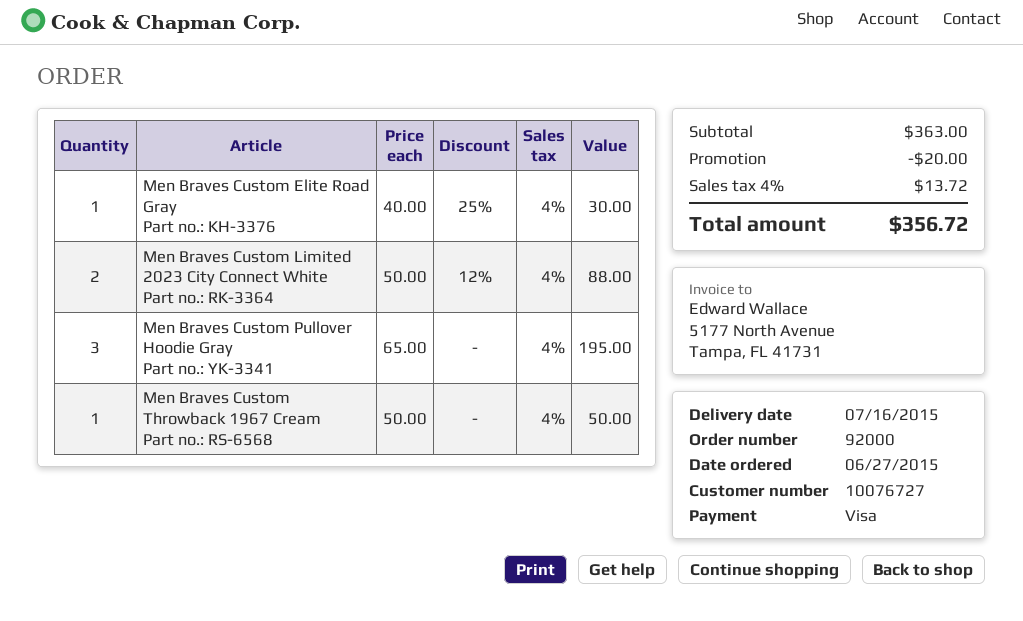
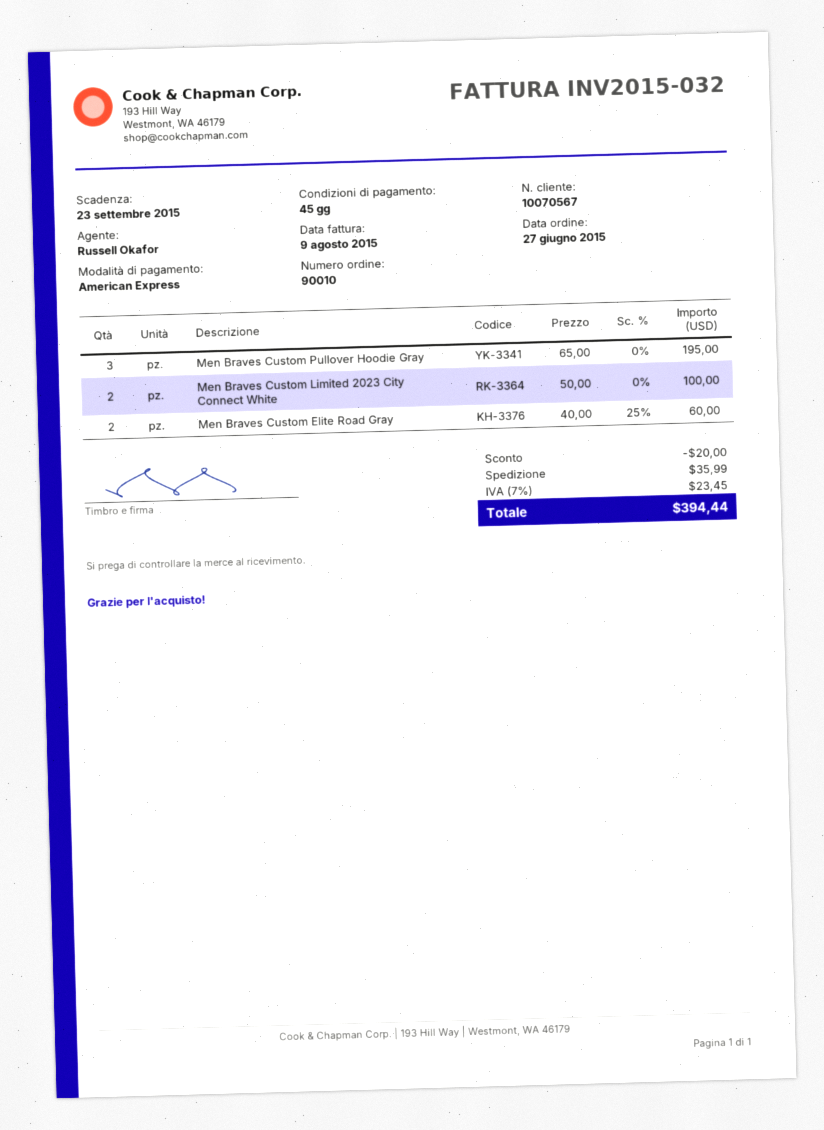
order number: 92000 -> 90010
customer number: 10076727 -> 10070567
payment method: Visa -> American Express
Men Braves Custom Elite Road Gray: 1 x 40.00 - 25% = 30.00 -> 2 x 40.00 - 25% = 60.00
Men Braves Custom Limited 2023 City Connect White: 2 x 50.00 - 12% = 88.00 -> 2 x 50.00 = 100.00
Men Braves Custom Throwback 1967 Cream: 1 x 50.00 = 50.00 -> none
shipping: none -> 35.99
tax: 4% = 13.72 -> 7% = 23.45
total: 356.72 -> 394.44

